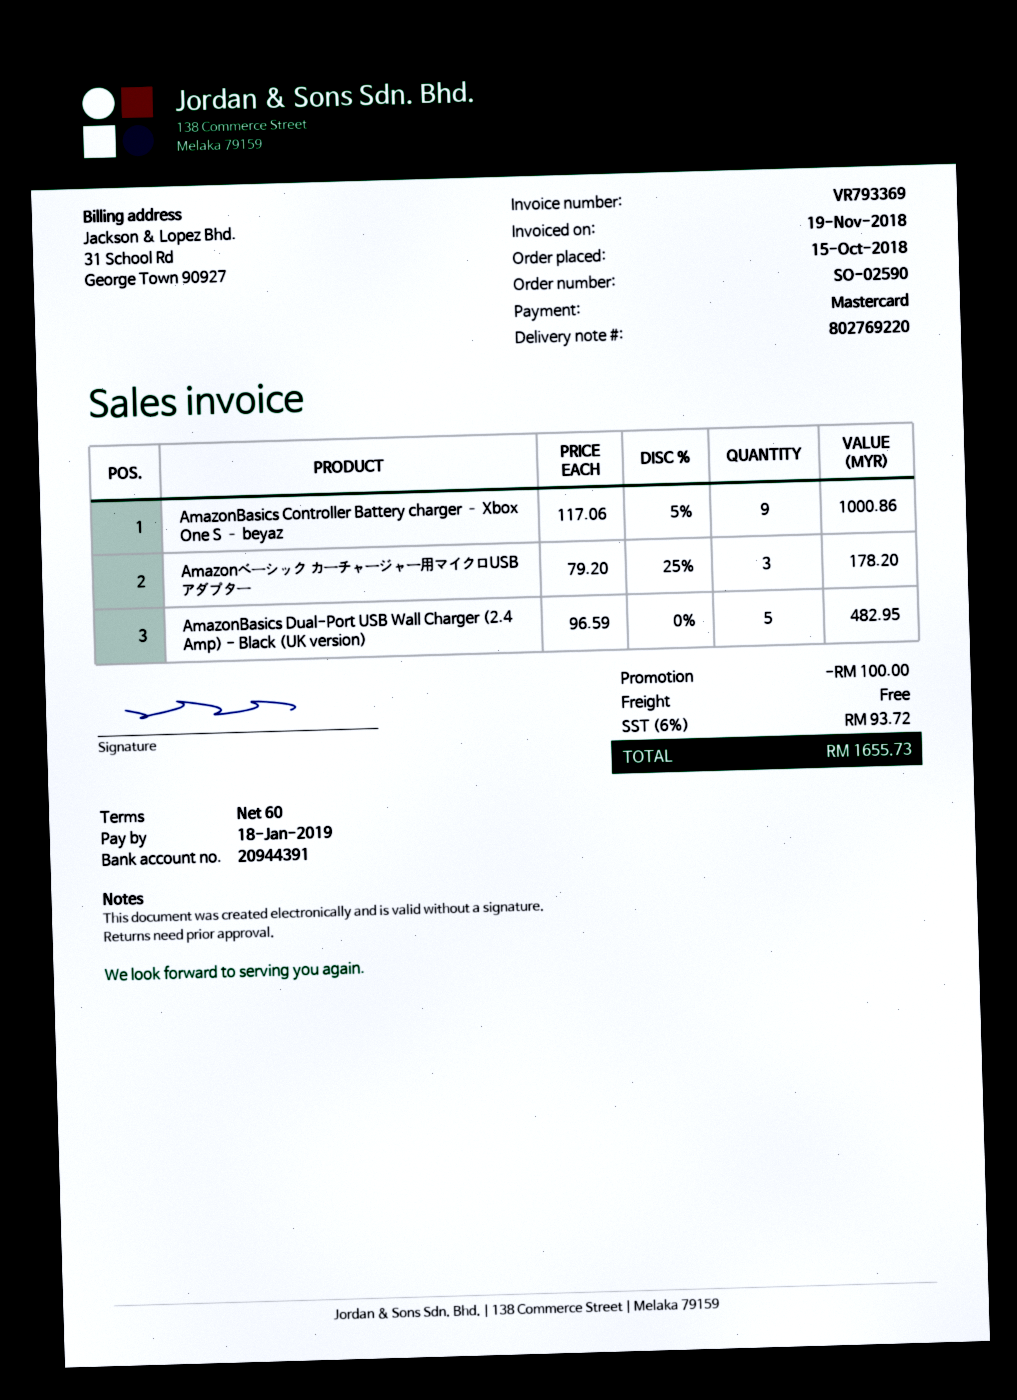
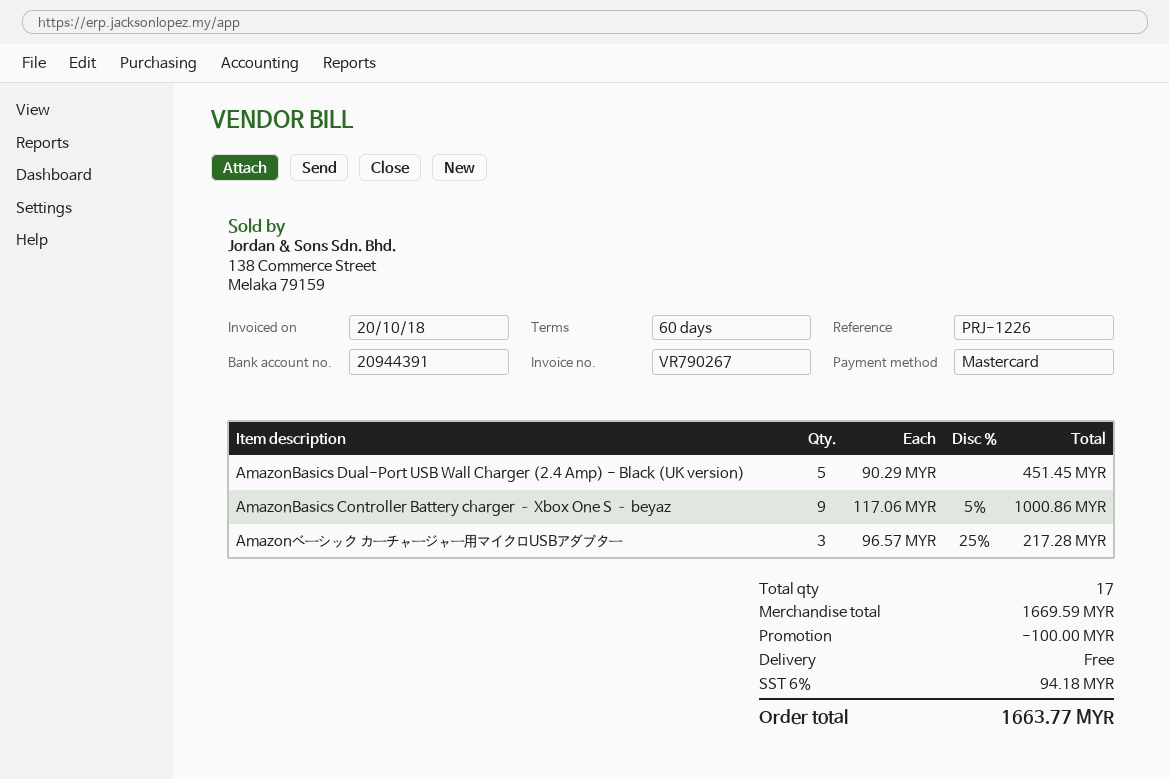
invoice number: VR793369 -> VR790267
invoice date: 2018-11-19 -> 2018-10-20
Amazonベーシック カーチャージャー用マイクロUSBアダプター: 3 x 79.20 - 25% = 178.20 -> 3 x 96.57 - 25% = 217.28
AmazonBasics Dual-Port USB Wall Charger (2.4 Amp) - Black (UK version): 5 x 96.59 = 482.95 -> 5 x 90.29 = 451.45
tax: 6% = 93.72 -> 6% = 94.18
total: 1655.73 -> 1663.77

